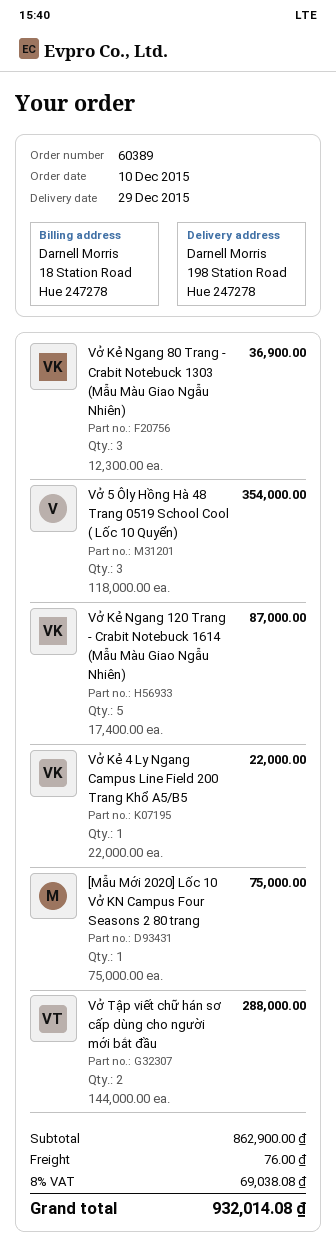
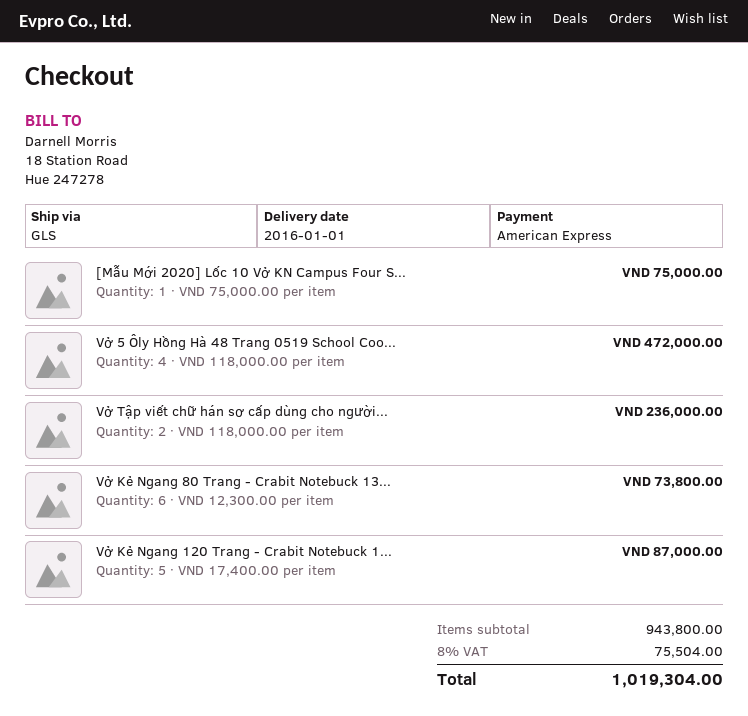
delivery date: 2015-12-29 -> 2016-01-01
Vở Kẻ Ngang 80 Trang - Crabit Notebuck 1303 (Mẫu Màu Giao Ngẫu Nhiên): 3 x 12300.00 = 36900.00 -> 6 x 12300.00 = 73800.00
Vở 5 Ôly Hồng Hà 48 Trang 0519 School Cool ( Lốc 10 Quyển): 3 x 118000.00 = 354000.00 -> 4 x 118000.00 = 472000.00
Vở Kẻ 4 Ly Ngang Campus Line Field 200 Trang Khổ A5/B5: 1 x 22000.00 = 22000.00 -> none
Vở Tập viết chữ hán sơ cấp dùng cho người mới bắt đầu: 2 x 144000.00 = 288000.00 -> 2 x 118000.00 = 236000.00
subtotal: 862900.00 -> 943800.00
shipping: 76.00 -> none
tax: 8% = 69038.08 -> 8% = 75504.00
total: 932014.08 -> 1019304.00

